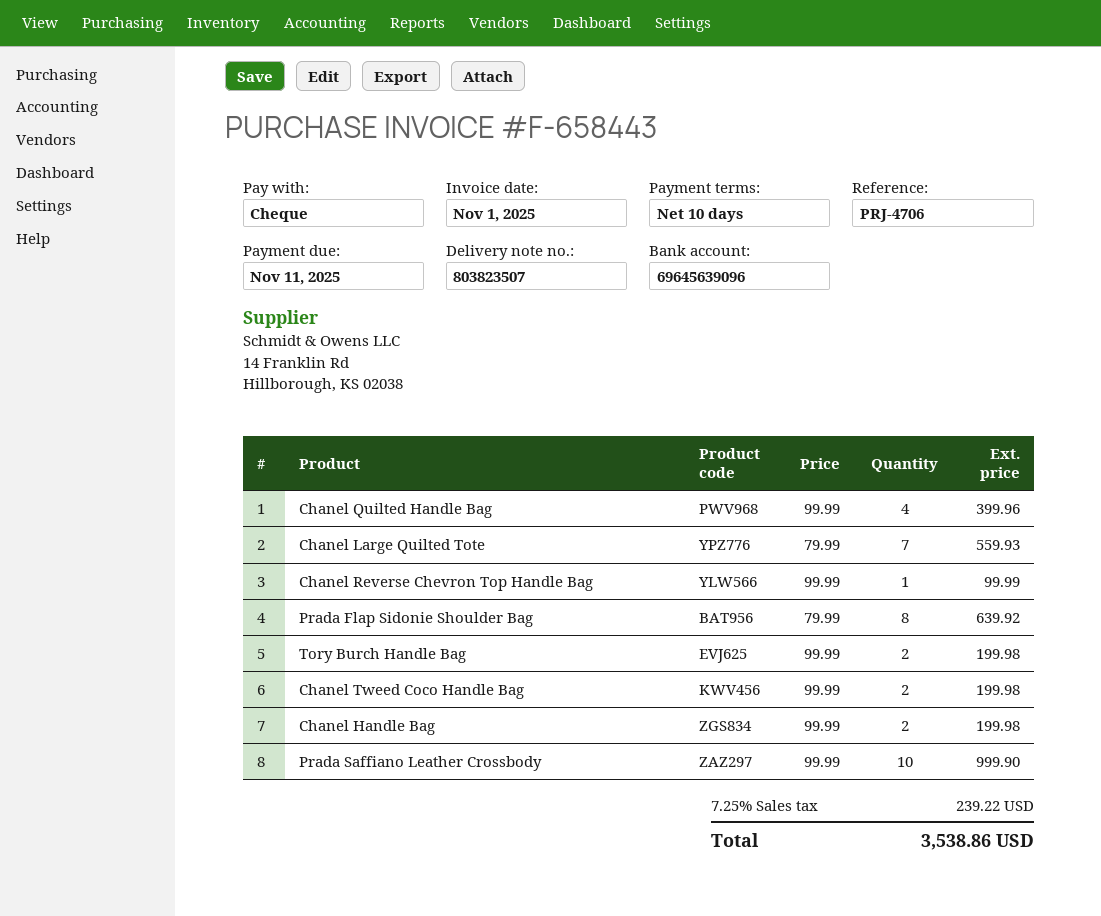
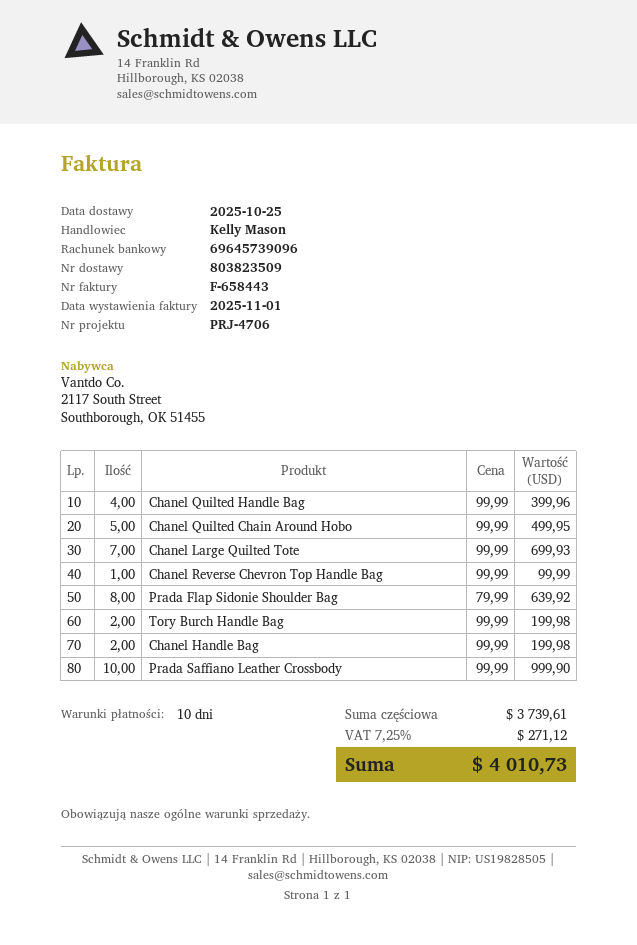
delivery note number: 803823507 -> 803823509
bank account: 69645639096 -> 69645739096
Chanel Large Quilted Tote: 7 x 79.99 = 559.93 -> 7 x 99.99 = 699.93
Chanel Tweed Coco Handle Bag: 2 x 99.99 = 199.98 -> none
Chanel Quilted Chain Around Hobo: none -> 5 x 99.99 = 499.95
tax: 7.25% = 239.22 -> 7.25% = 271.12
total: 3538.86 -> 4010.73

